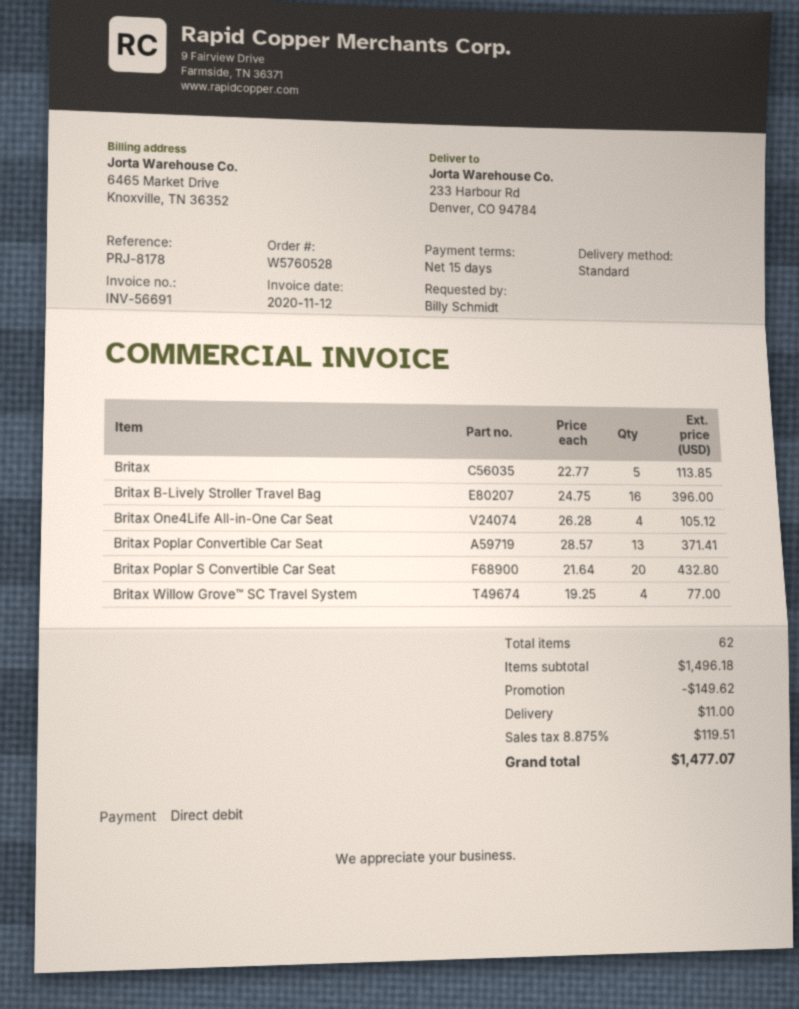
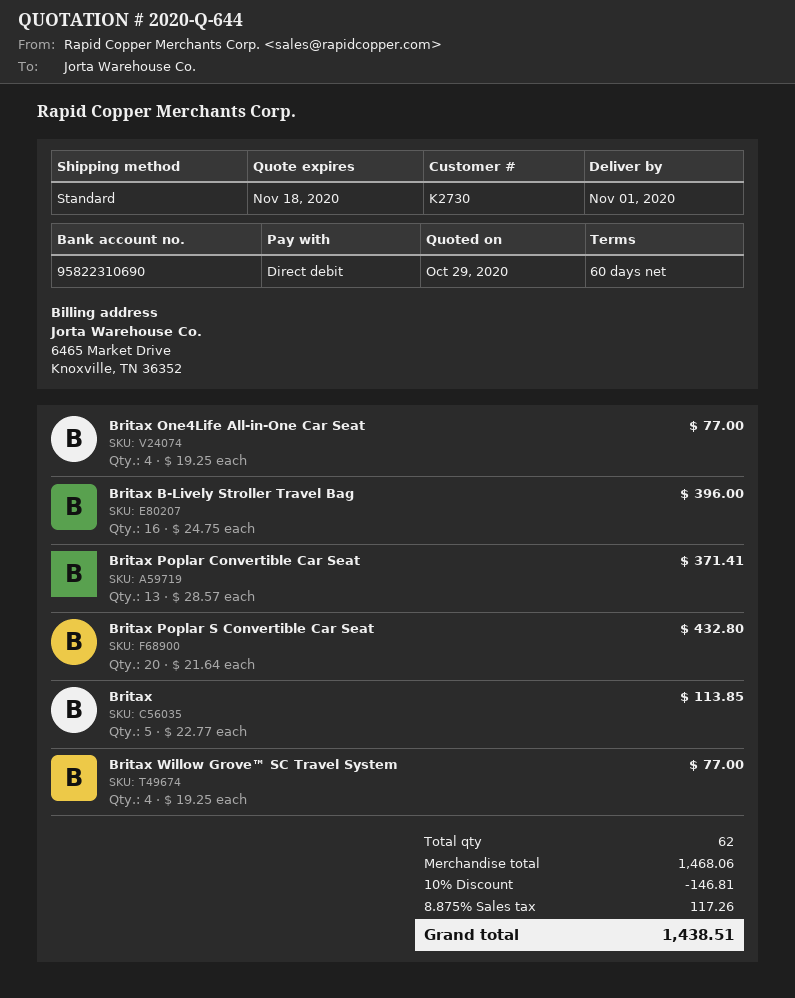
payment terms: 15 days -> 60 days
Britax One4Life All-in-One Car Seat: 4 x 26.28 = 105.12 -> 4 x 19.25 = 77.00
subtotal: 1496.18 -> 1468.06
discount: 149.62 -> 146.81
shipping: 11.00 -> none
tax: 8.875% = 119.51 -> 8.875% = 117.26
total: 1477.07 -> 1438.51

